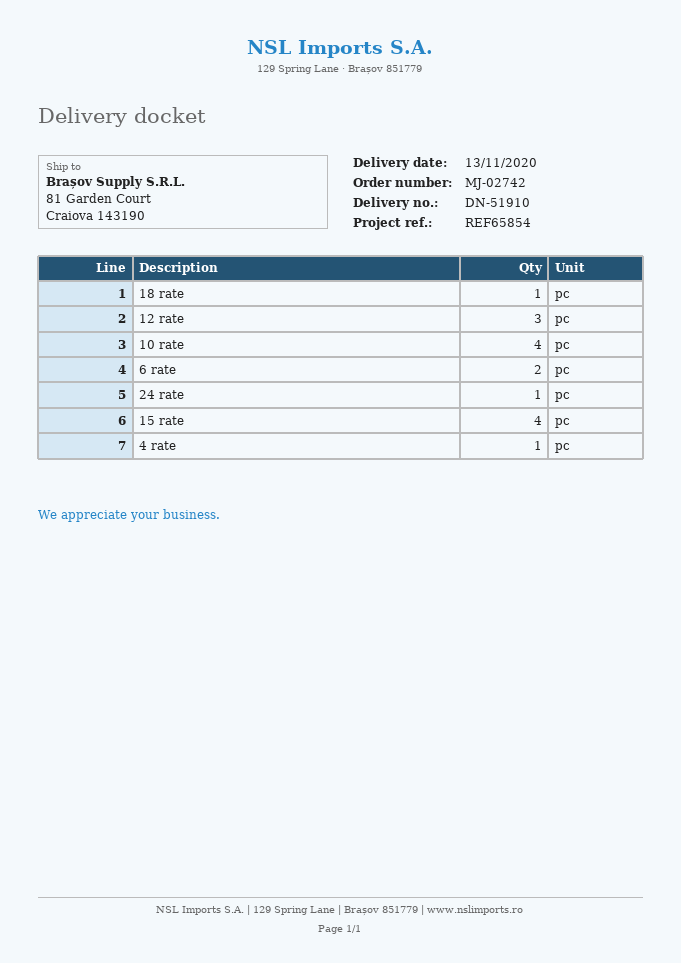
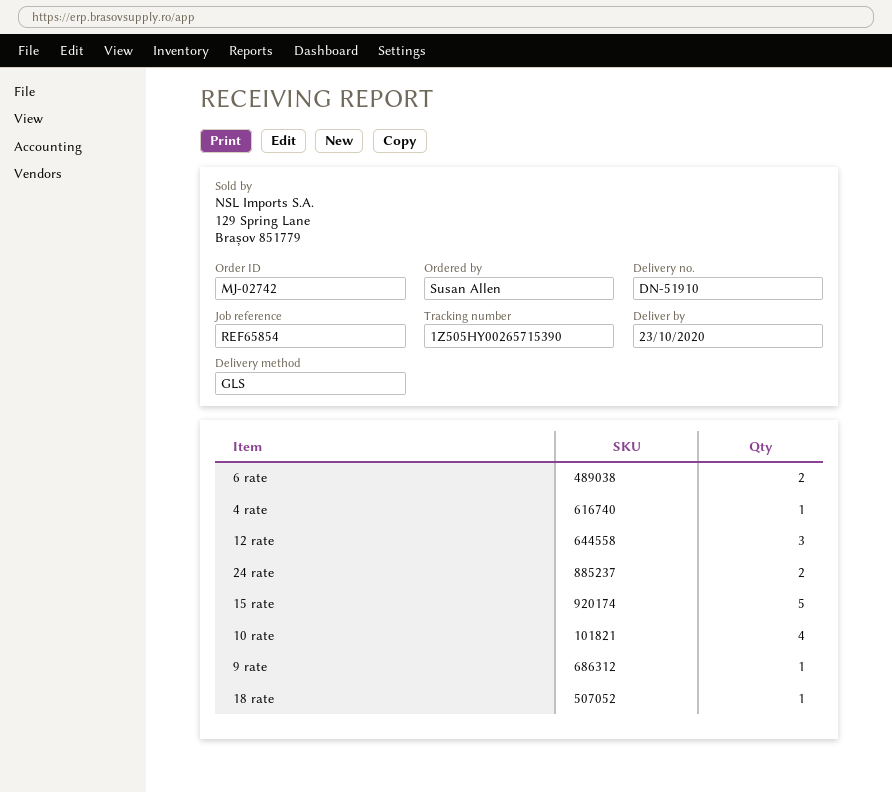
delivery date: 2020-11-13 -> 2020-10-23
24 rate: 1 -> 2
15 rate: 4 -> 5
9 rate: none -> 1

